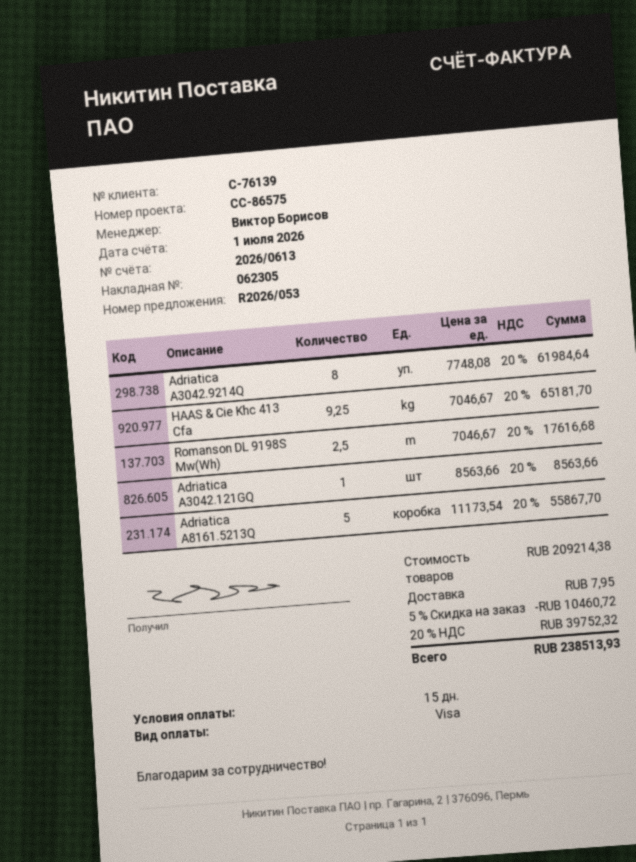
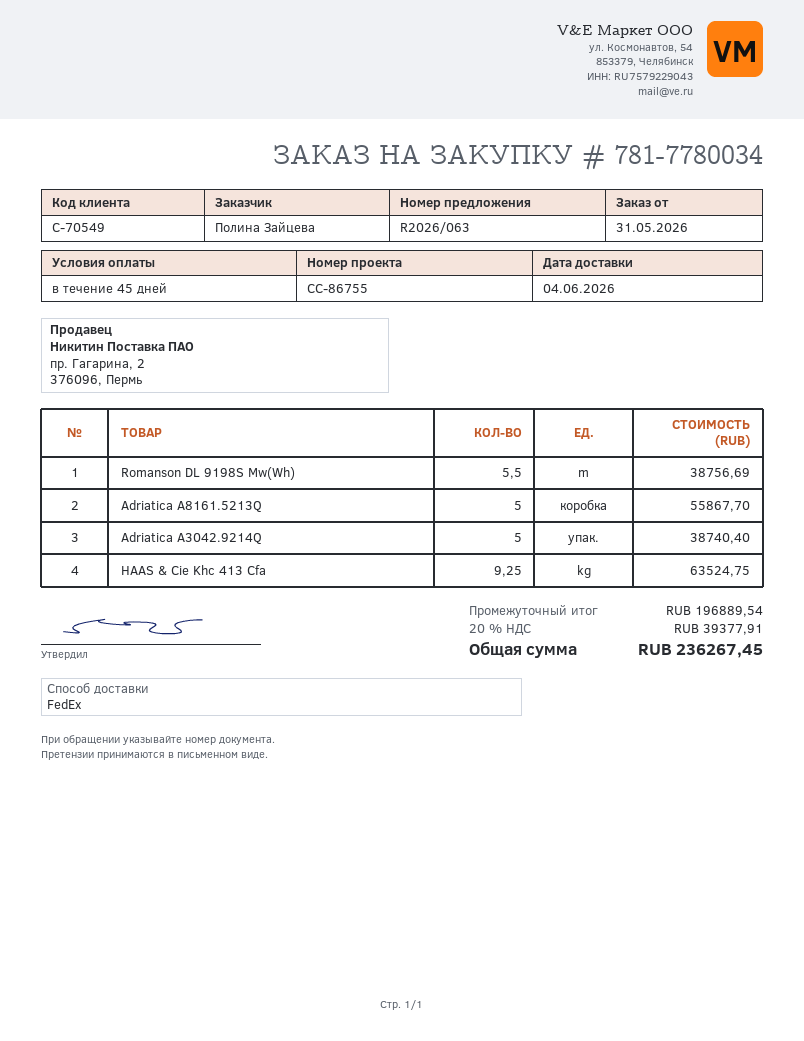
quote number: R2026/053 -> R2026/063
payment terms: 15 days -> 45 days
customer number: C-76139 -> C-70549
reference: CC-86575 -> CC-86755
Adriatica A3042.9214Q: 8 for 61984.64 -> 5 for 38740.40
HAAS & Cie Khc 413 Cfa: 9.25 for 65181.70 -> 9.25 for 63524.75
Romanson DL 9198S Mw(Wh): 2.5 for 17616.68 -> 5.5 for 38756.69
Adriatica A3042.121GQ: 1 for 8563.66 -> none
subtotal: 209214.38 -> 196889.54
discount: 5% = 10460.72 -> none
shipping: 7.95 -> none
tax: 20% = 39752.32 -> 20% = 39377.91
total: 238513.93 -> 236267.45

